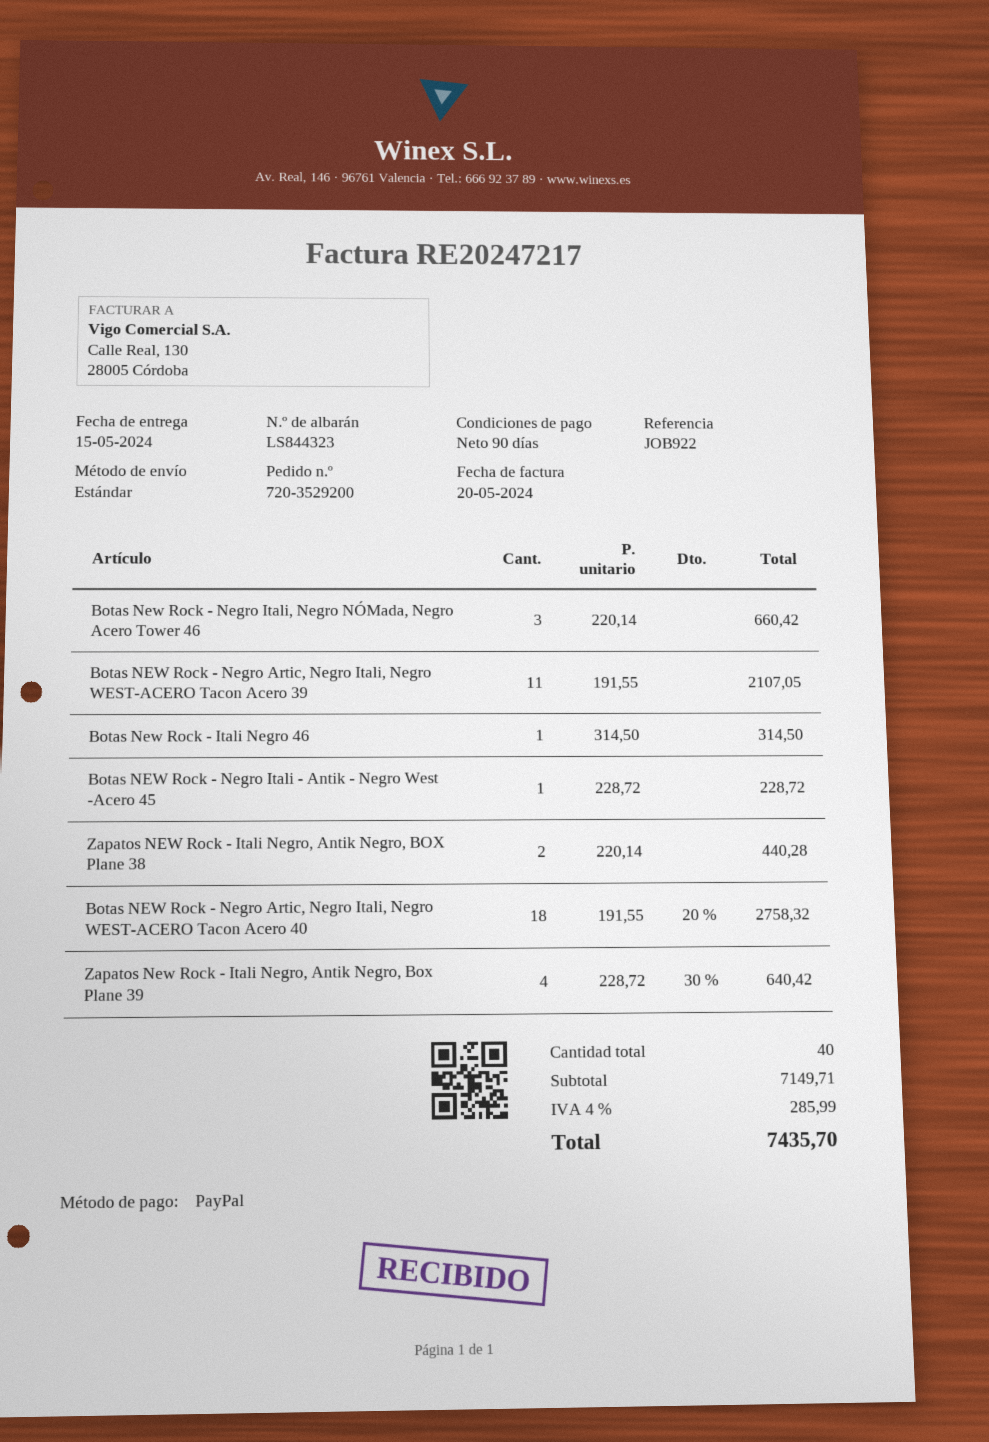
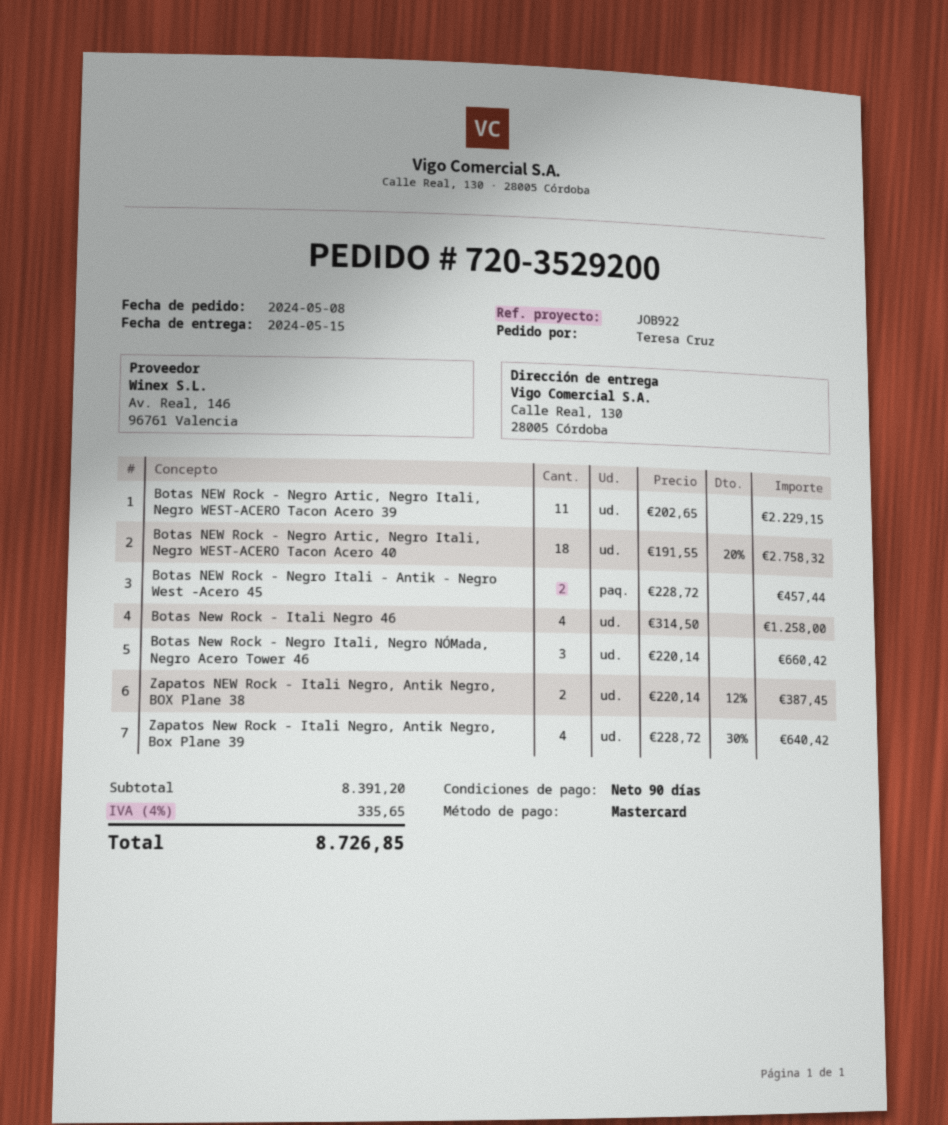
payment method: PayPal -> Mastercard
Botas NEW Rock - Negro Artic, Negro Itali, Negro WEST-ACERO Tacon Acero 39: 11 x 191.55 = 2107.05 -> 11 x 202.65 = 2229.15
Botas New Rock - Itali Negro 46: 1 x 314.50 = 314.50 -> 4 x 314.50 = 1258.00
Botas NEW Rock - Negro Itali - Antik - Negro West -Acero 45: 1 x 228.72 = 228.72 -> 2 x 228.72 = 457.44
Zapatos NEW Rock - Itali Negro, Antik Negro, BOX Plane 38: 2 x 220.14 = 440.28 -> 2 x 220.14 - 12% = 387.45
subtotal: 7149.71 -> 8391.20
tax: 4% = 285.99 -> 4% = 335.65
total: 7435.70 -> 8726.85

